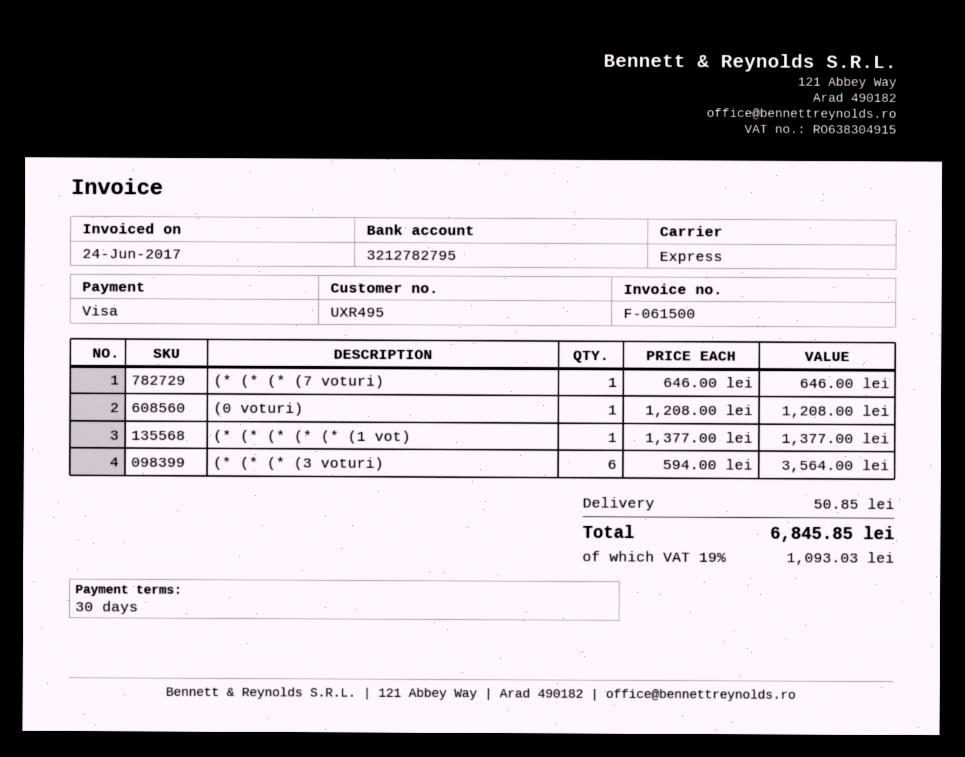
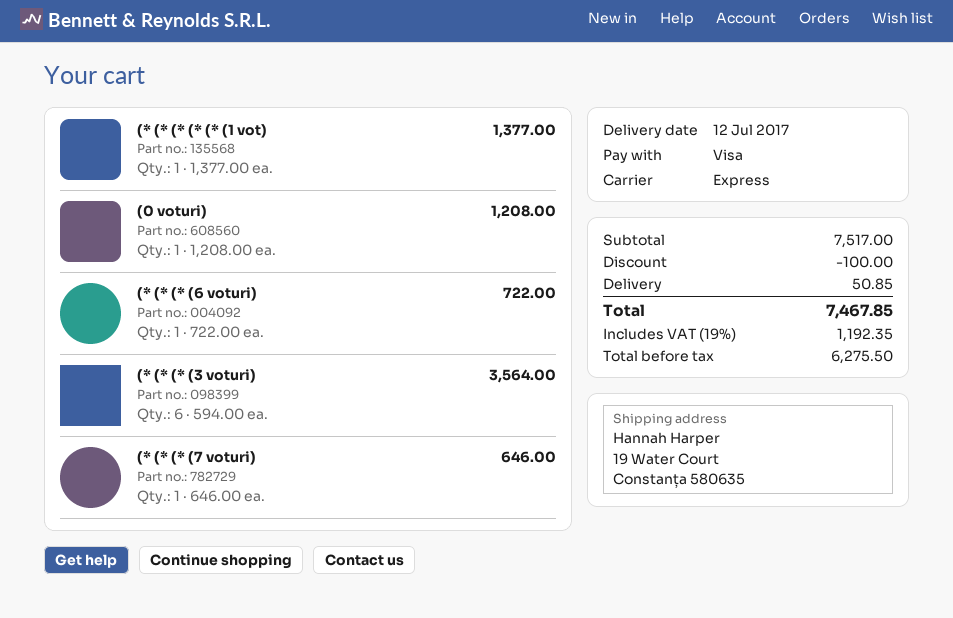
(* (* (* (6 voturi): none -> 1 x 722.00 = 722.00
discount: none -> 100.00
tax: 19% = 1093.03 -> 19% = 1192.35
total: 6845.85 -> 7467.85

